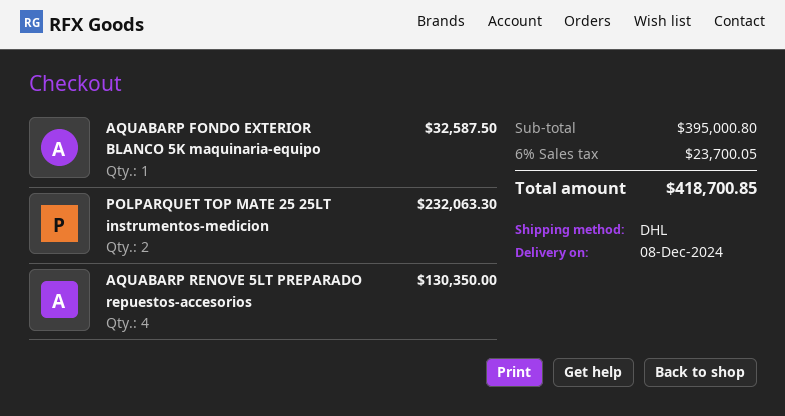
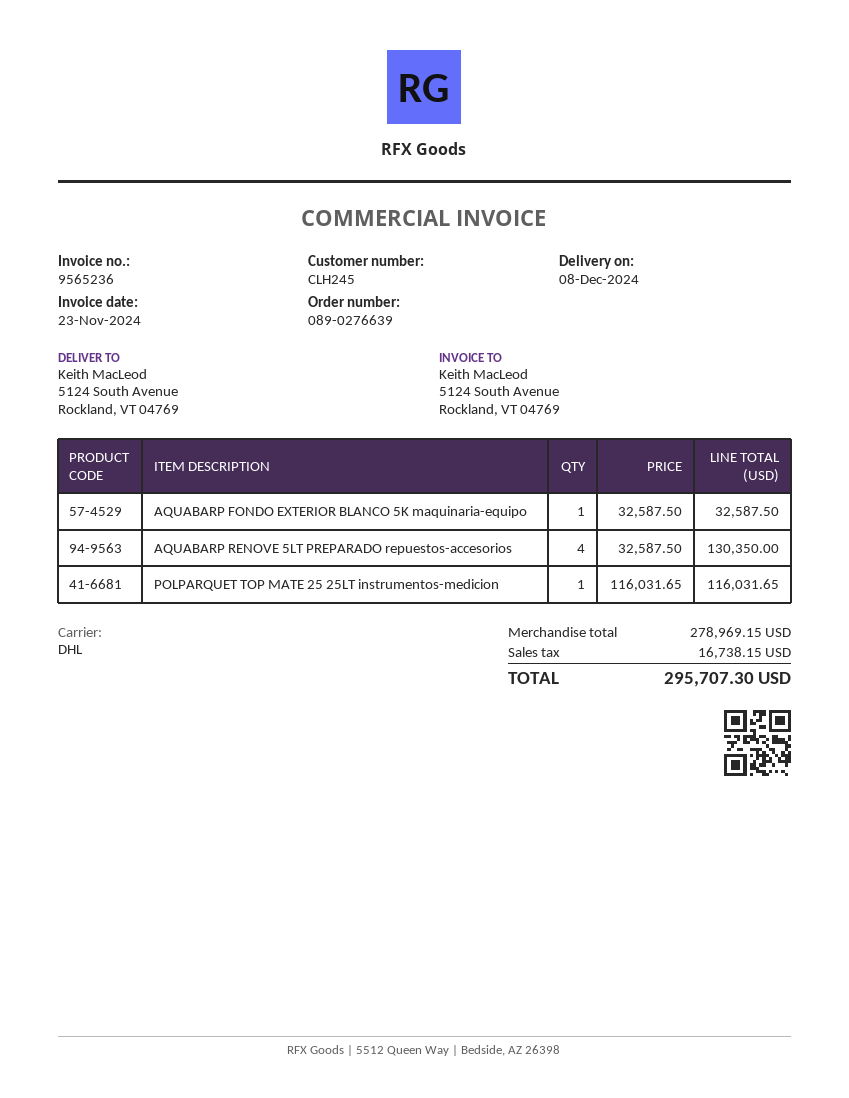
POLPARQUET TOP MATE 25 25LT instrumentos-medicion: 2 for 232063.30 -> 1 for 116031.65
subtotal: 395000.80 -> 278969.15
tax: 23700.05 -> 16738.15
total: 418700.85 -> 295707.30

